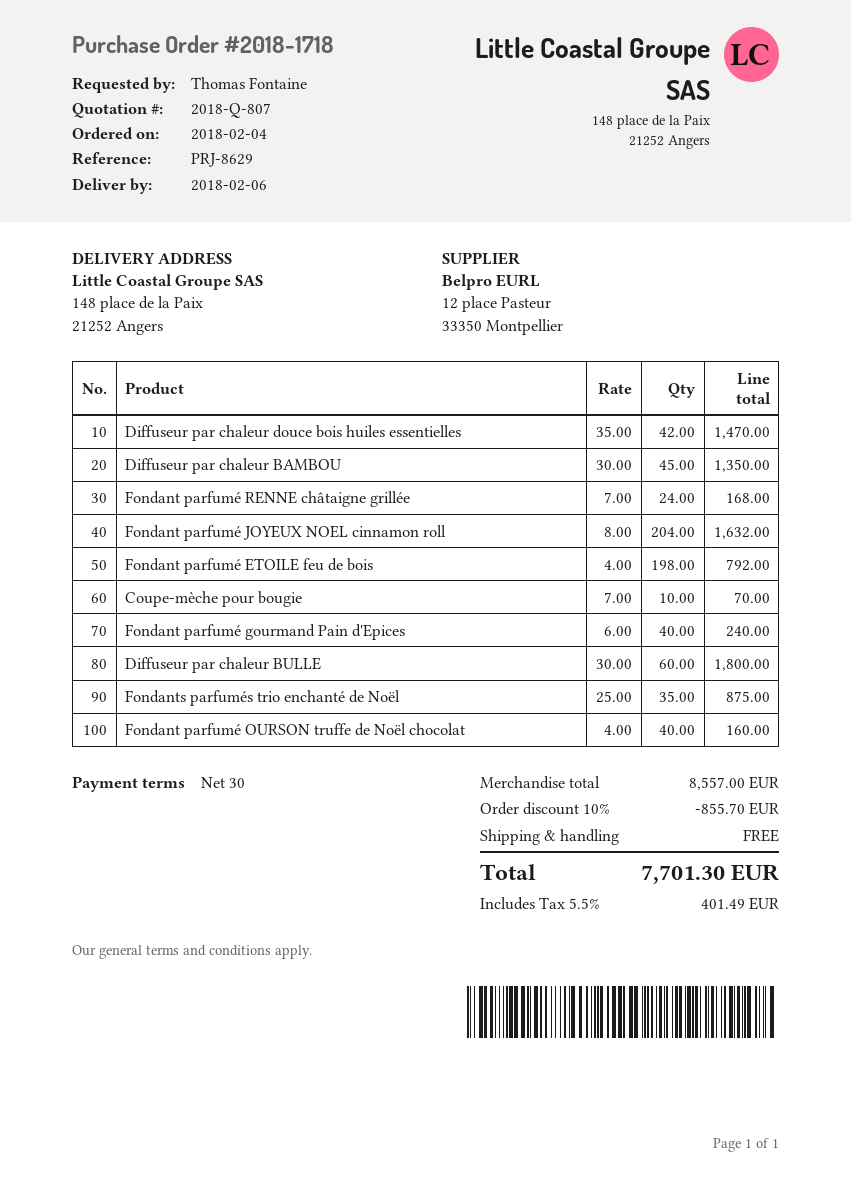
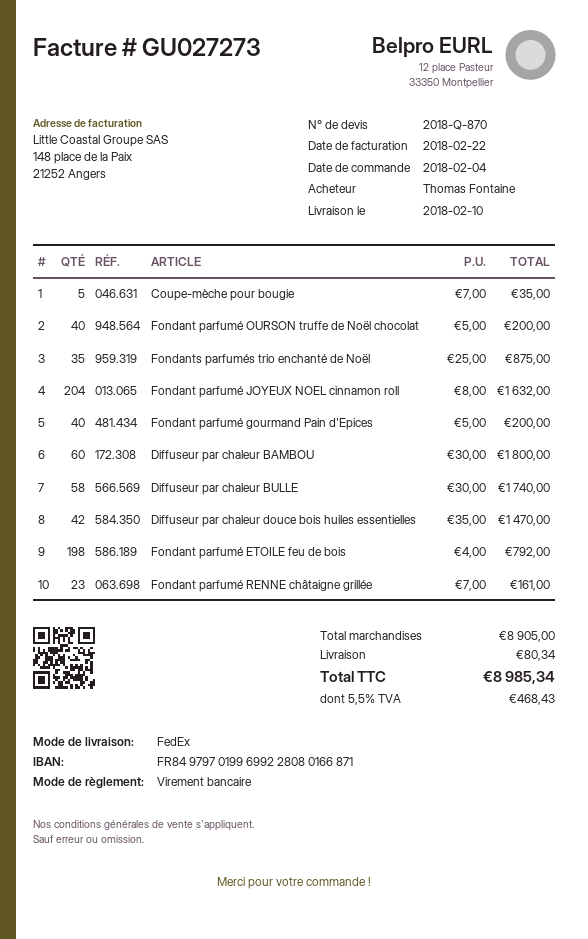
quote number: 2018-Q-807 -> 2018-Q-870
delivery date: 2018-02-06 -> 2018-02-10
Diffuseur par chaleur BAMBOU: 45 x 30.00 = 1350.00 -> 60 x 30.00 = 1800.00
Fondant parfumé RENNE châtaigne grillée: 24 x 7.00 = 168.00 -> 23 x 7.00 = 161.00
Coupe-mèche pour bougie: 10 x 7.00 = 70.00 -> 5 x 7.00 = 35.00
Fondant parfumé gourmand Pain d'Epices: 40 x 6.00 = 240.00 -> 40 x 5.00 = 200.00
Diffuseur par chaleur BULLE: 60 x 30.00 = 1800.00 -> 58 x 30.00 = 1740.00
Fondant parfumé OURSON truffe de Noël chocolat: 40 x 4.00 = 160.00 -> 40 x 5.00 = 200.00
subtotal: 8557.00 -> 8905.00
discount: 10% = 855.70 -> none
shipping: 0.00 -> 80.34
tax: 5.5% = 401.49 -> 5.5% = 468.43
total: 7701.30 -> 8985.34

